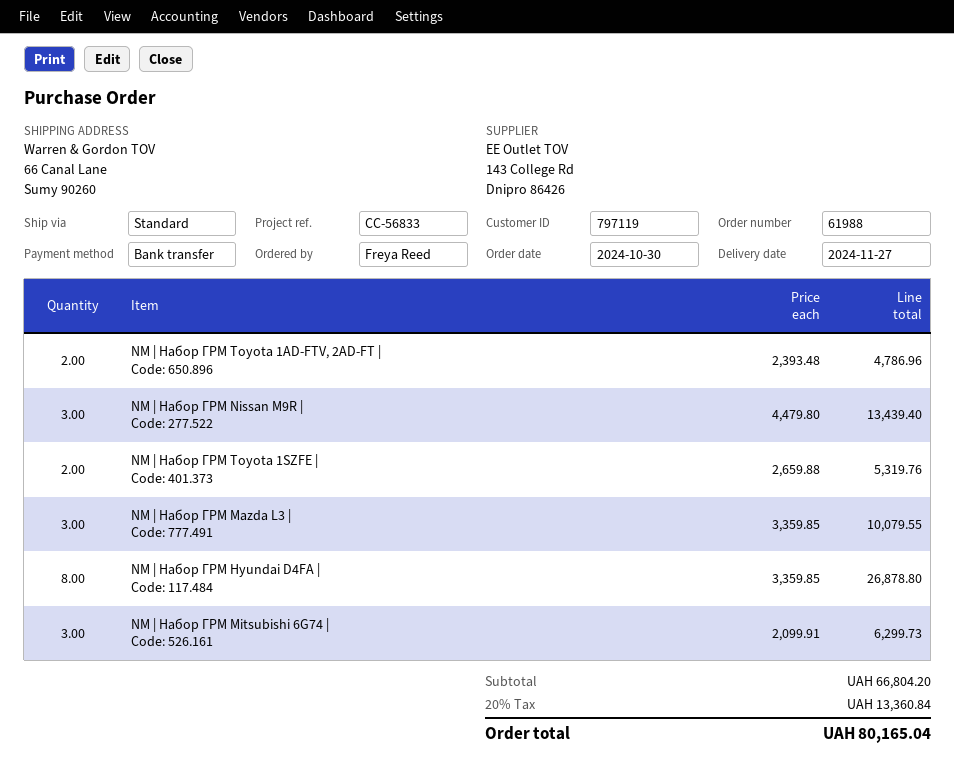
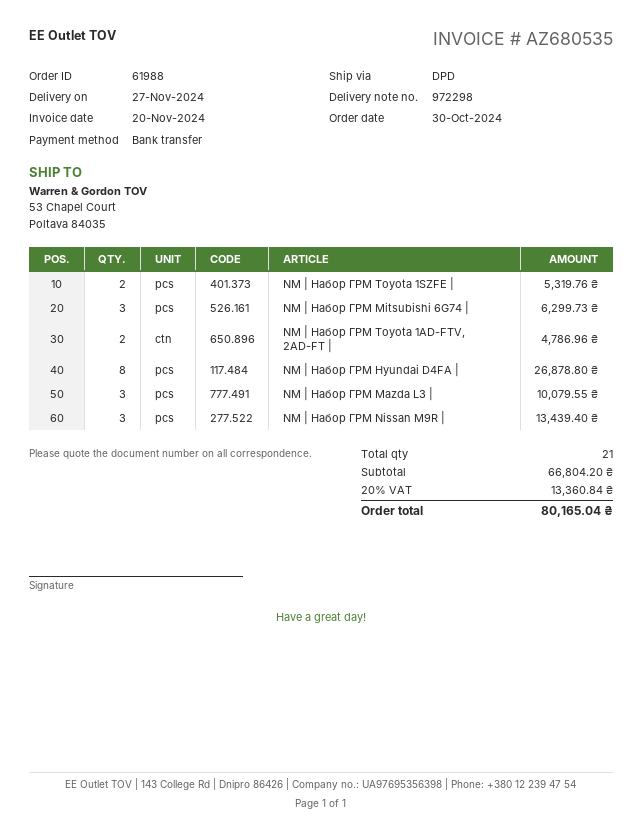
shipping method: standard -> DPD
ship to: 66 Canal Lane, Sumy 90260 -> 53 Chapel Court, Poltava 84035

